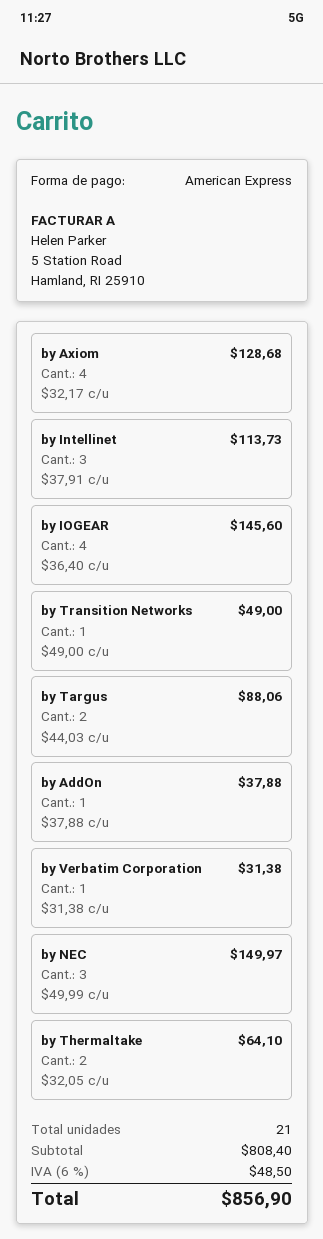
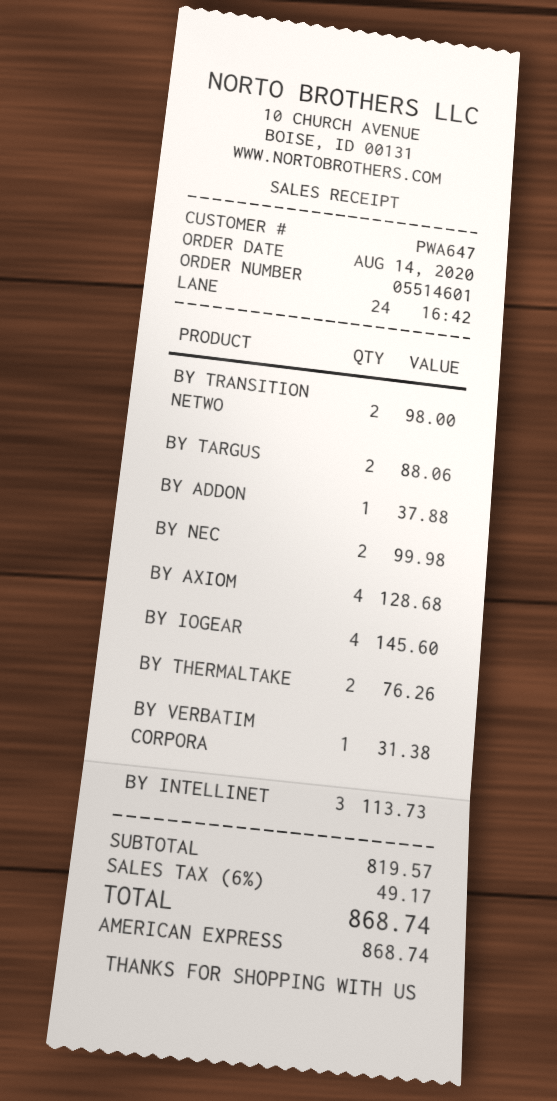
by Transition Networks: 1 for 49.00 -> 2 for 98.00
by NEC: 3 for 149.97 -> 2 for 99.98
by Thermaltake: 2 for 64.10 -> 2 for 76.26
subtotal: 808.40 -> 819.57
tax: 6% = 48.50 -> 6% = 49.17
total: 856.90 -> 868.74

